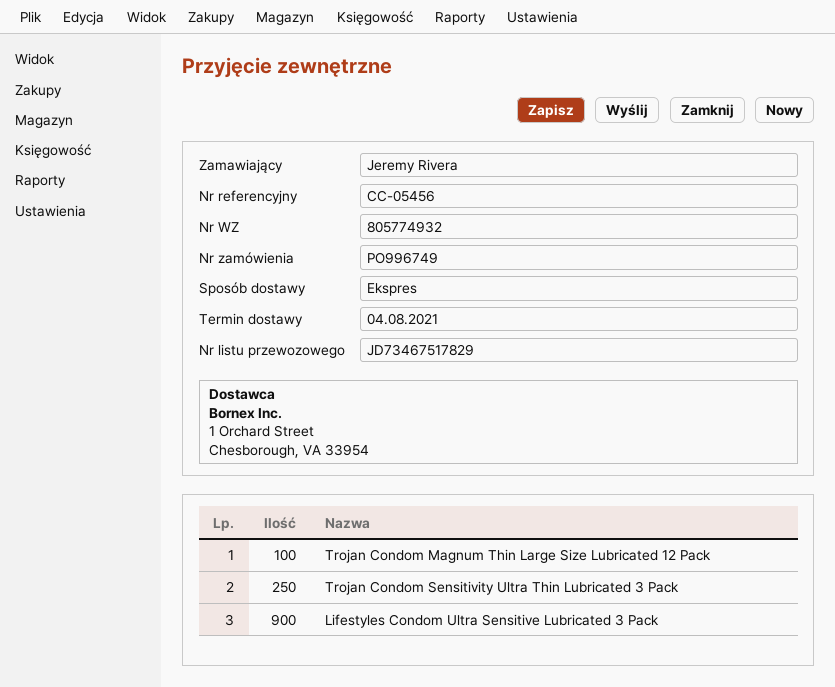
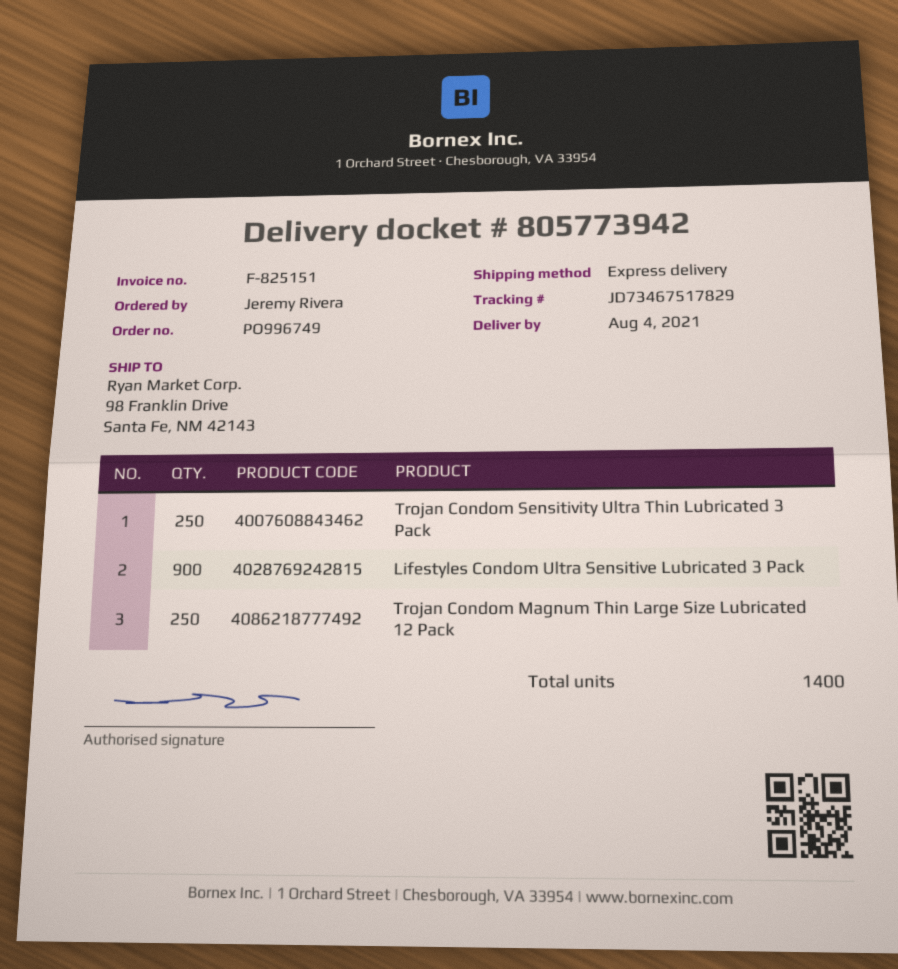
delivery note number: 805774932 -> 805773942
Trojan Condom Magnum Thin Large Size Lubricated 12 Pack: 100 -> 250

